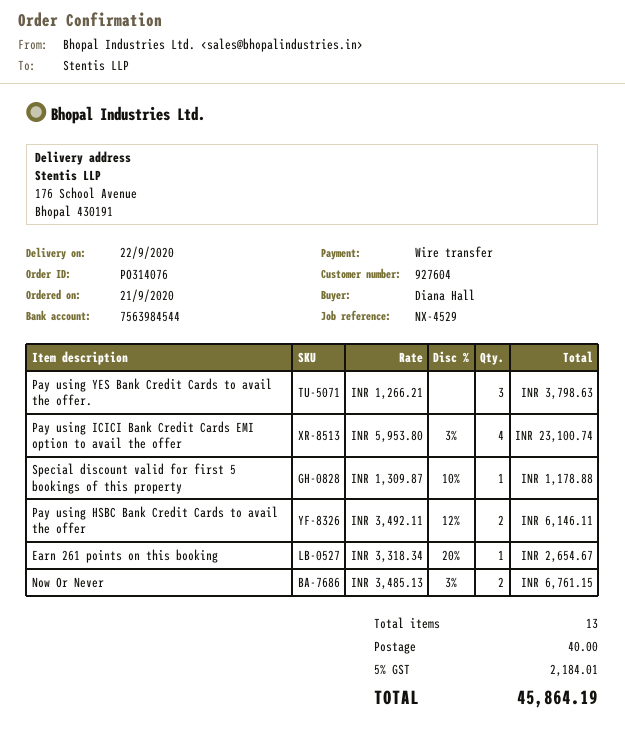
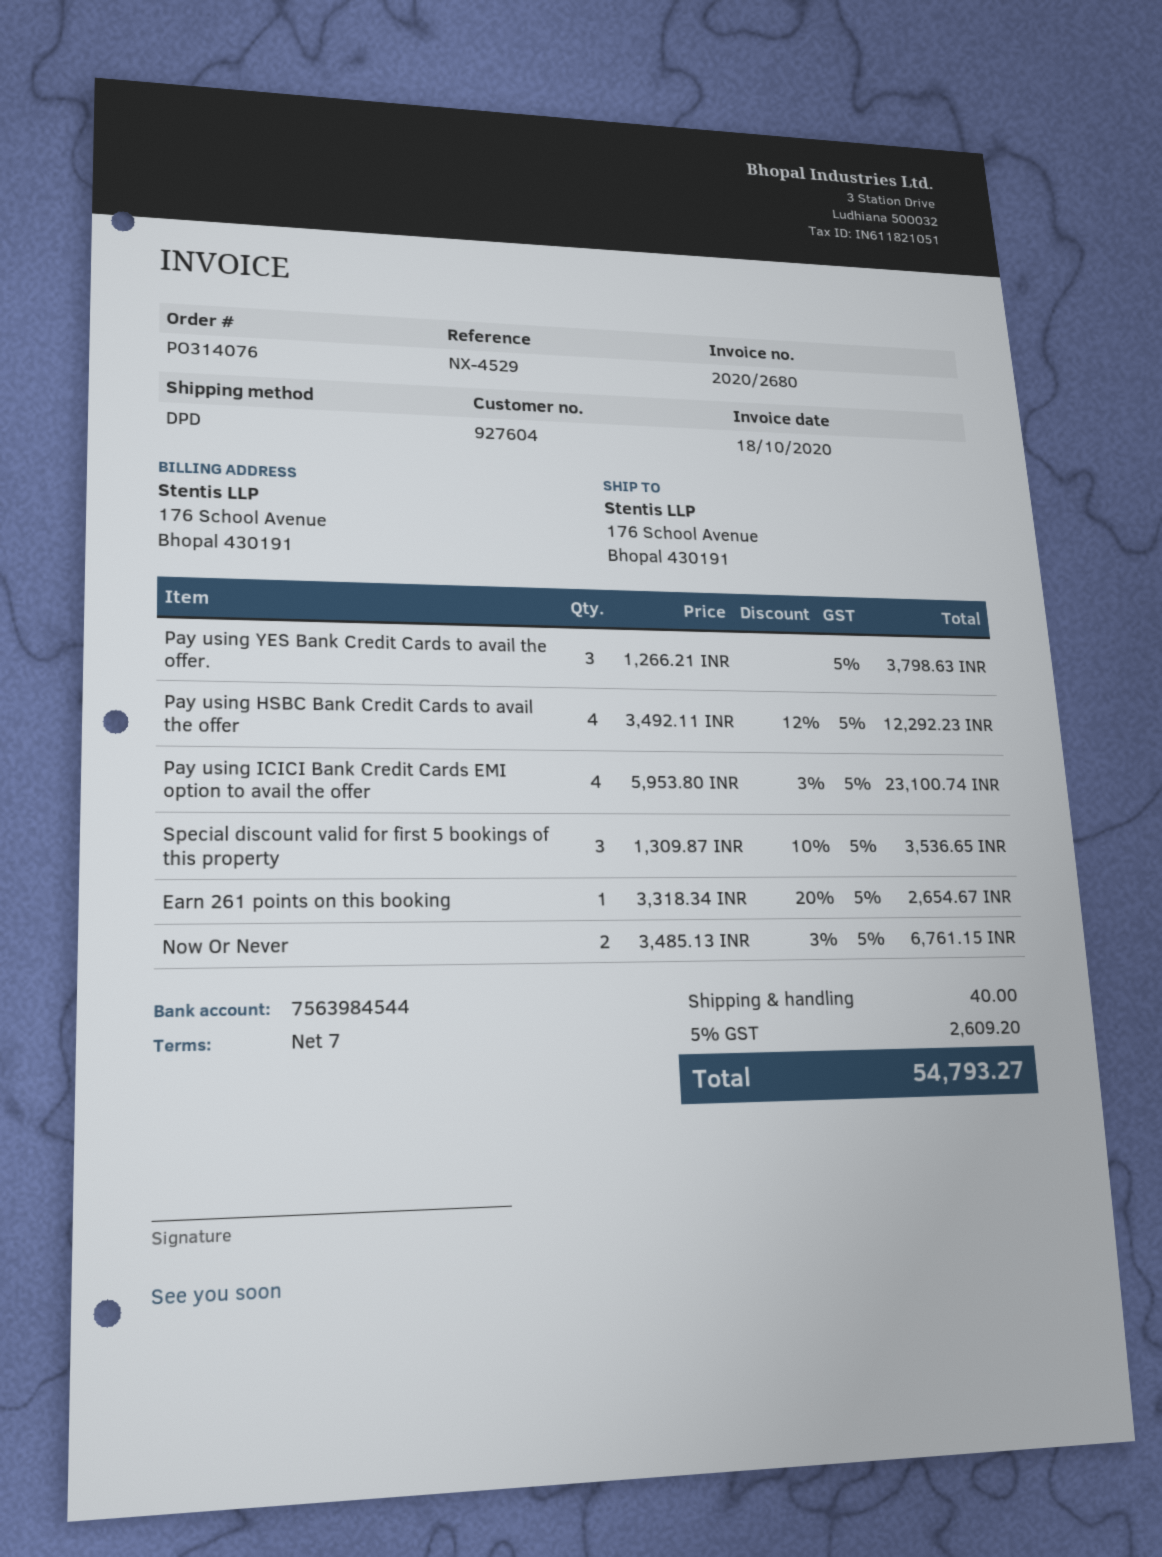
Special discount valid for first 5 bookings of this property: 1 x 1309.87 - 10% = 1178.88 -> 3 x 1309.87 - 10% = 3536.65
Pay using HSBC Bank Credit Cards to avail the offer: 2 x 3492.11 - 12% = 6146.11 -> 4 x 3492.11 - 12% = 12292.23
tax: 5% = 2184.01 -> 5% = 2609.20
total: 45864.19 -> 54793.27

